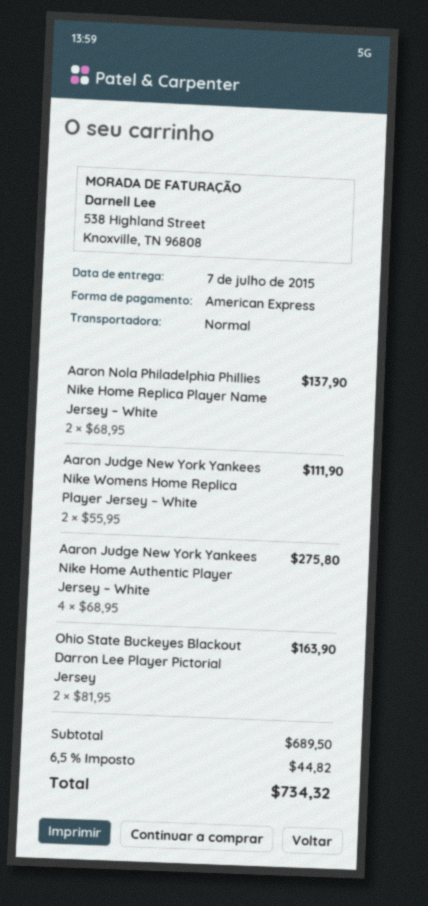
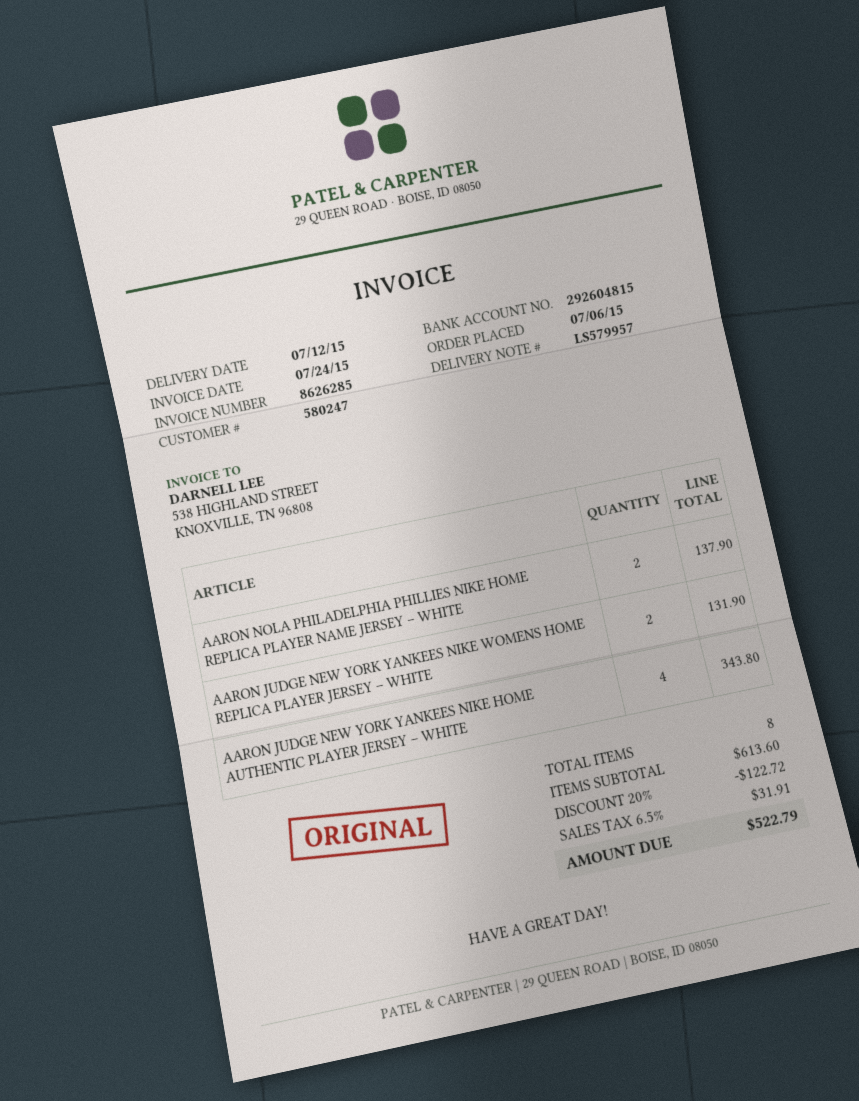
delivery date: 2015-07-07 -> 2015-07-12
Aaron Judge New York Yankees Nike Womens Home Replica Player Jersey – White: 2 for 111.90 -> 2 for 131.90
Aaron Judge New York Yankees Nike Home Authentic Player Jersey – White: 4 for 275.80 -> 4 for 343.80
Ohio State Buckeyes Blackout Darron Lee Player Pictorial Jersey: 2 for 163.90 -> none
subtotal: 689.50 -> 613.60
discount: none -> 20% = 122.72
tax: 6.5% = 44.82 -> 6.5% = 31.91
total: 734.32 -> 522.79

